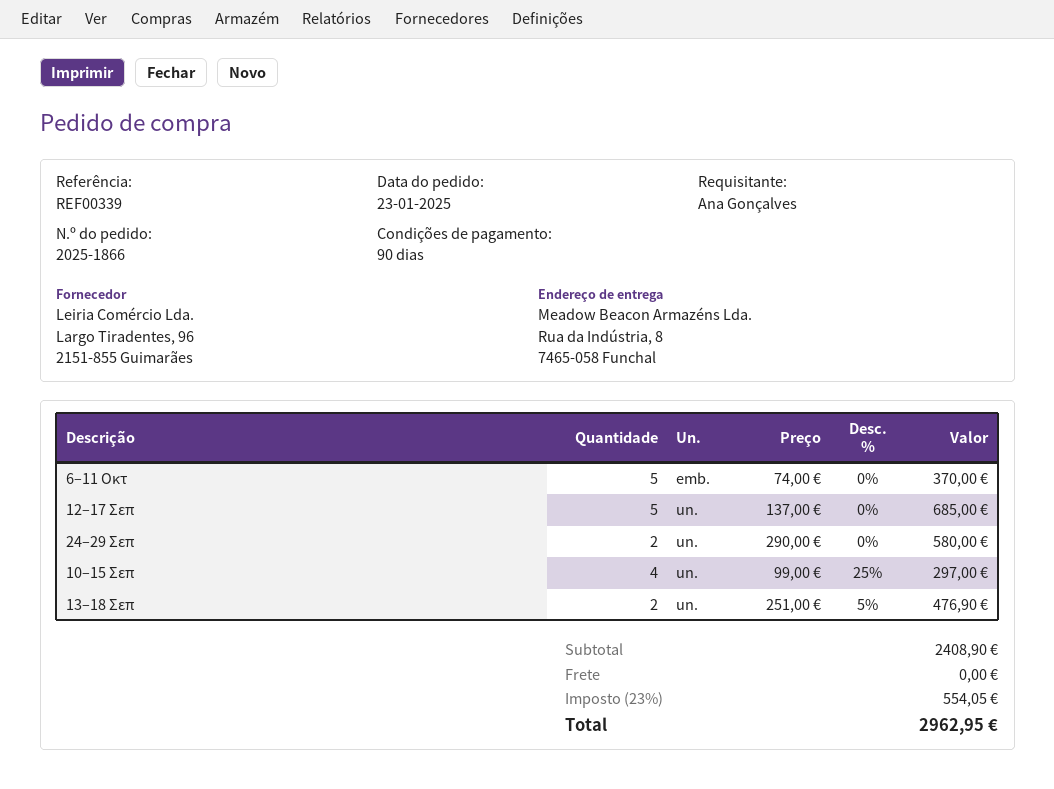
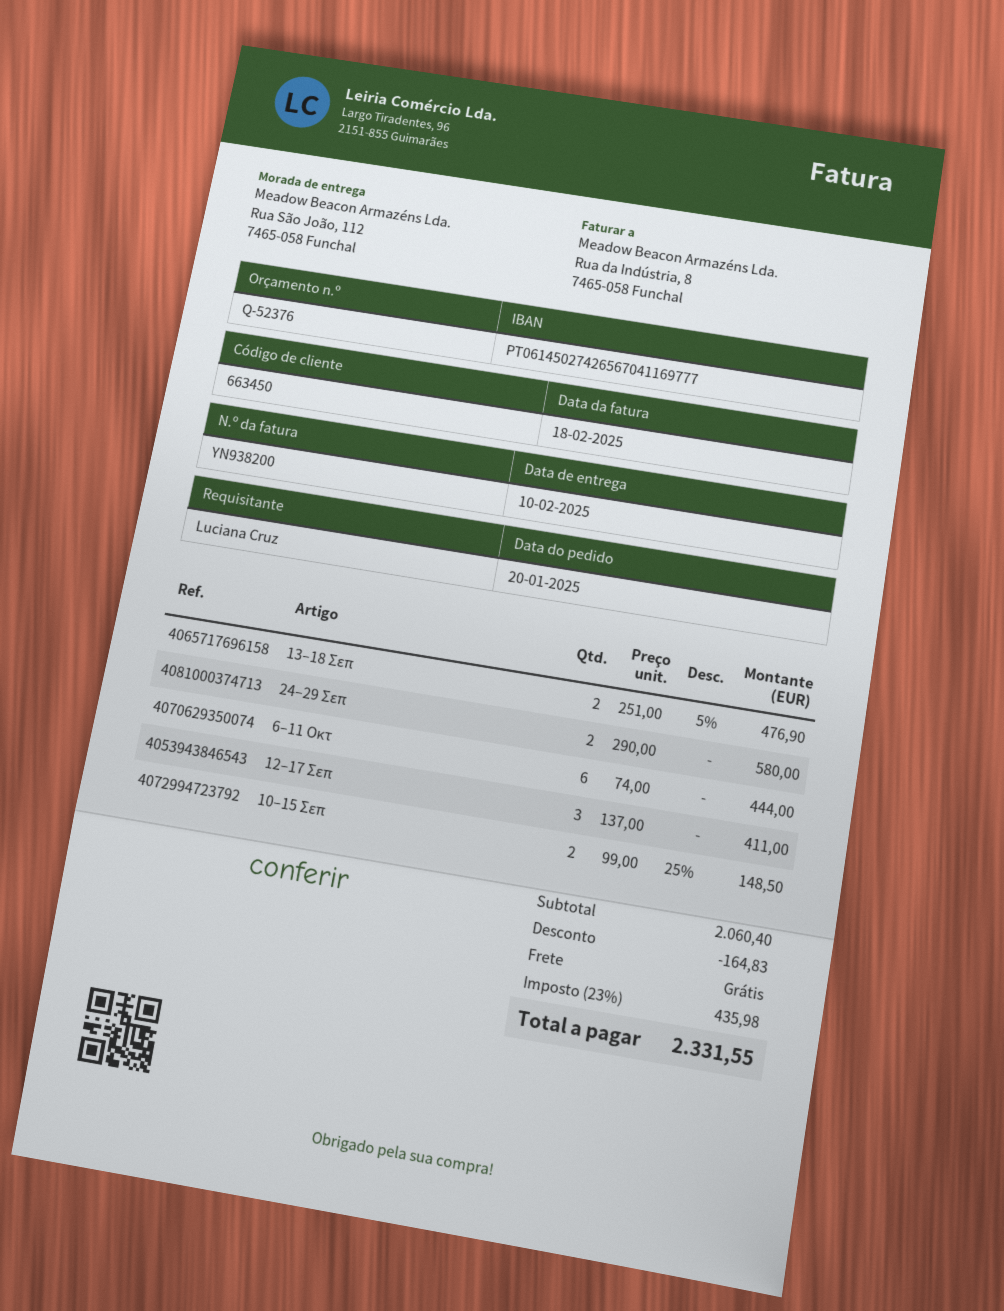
order date: 2025-01-23 -> 2025-01-20
ordered by: Ana Gonçalves -> Luciana Cruz
ship to: Rua da Indústria, 8, 7465-058 Funchal -> Rua São João, 112, 7465-058 Funchal
6–11 Οκτ: 5 x 74.00 = 370.00 -> 6 x 74.00 = 444.00
12–17 Σεπ: 5 x 137.00 = 685.00 -> 3 x 137.00 = 411.00
10–15 Σεπ: 4 x 99.00 - 25% = 297.00 -> 2 x 99.00 - 25% = 148.50
subtotal: 2408.90 -> 2060.40
discount: none -> 164.83
tax: 23% = 554.05 -> 23% = 435.98
total: 2962.95 -> 2331.55

